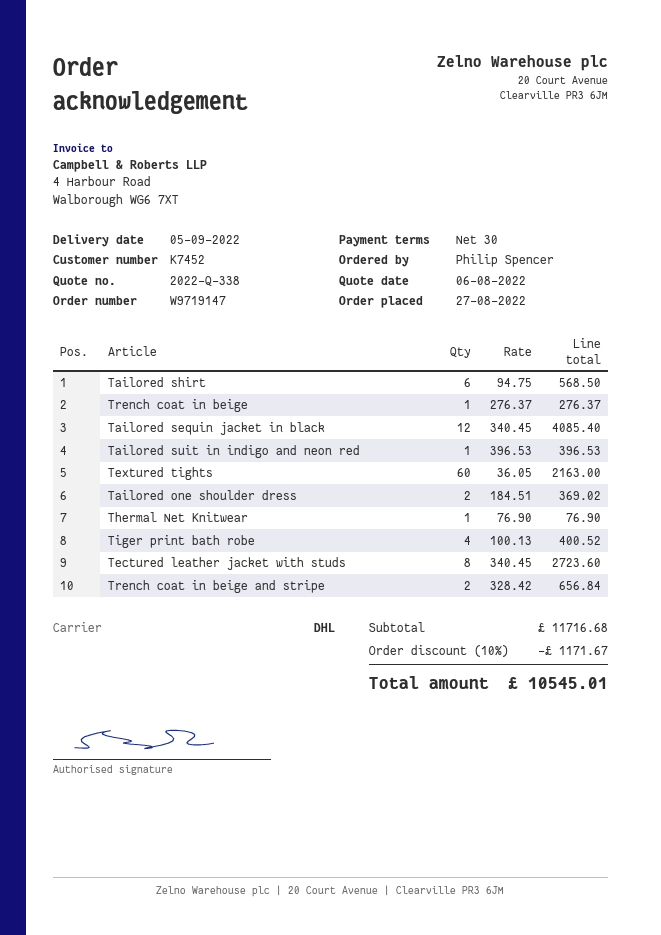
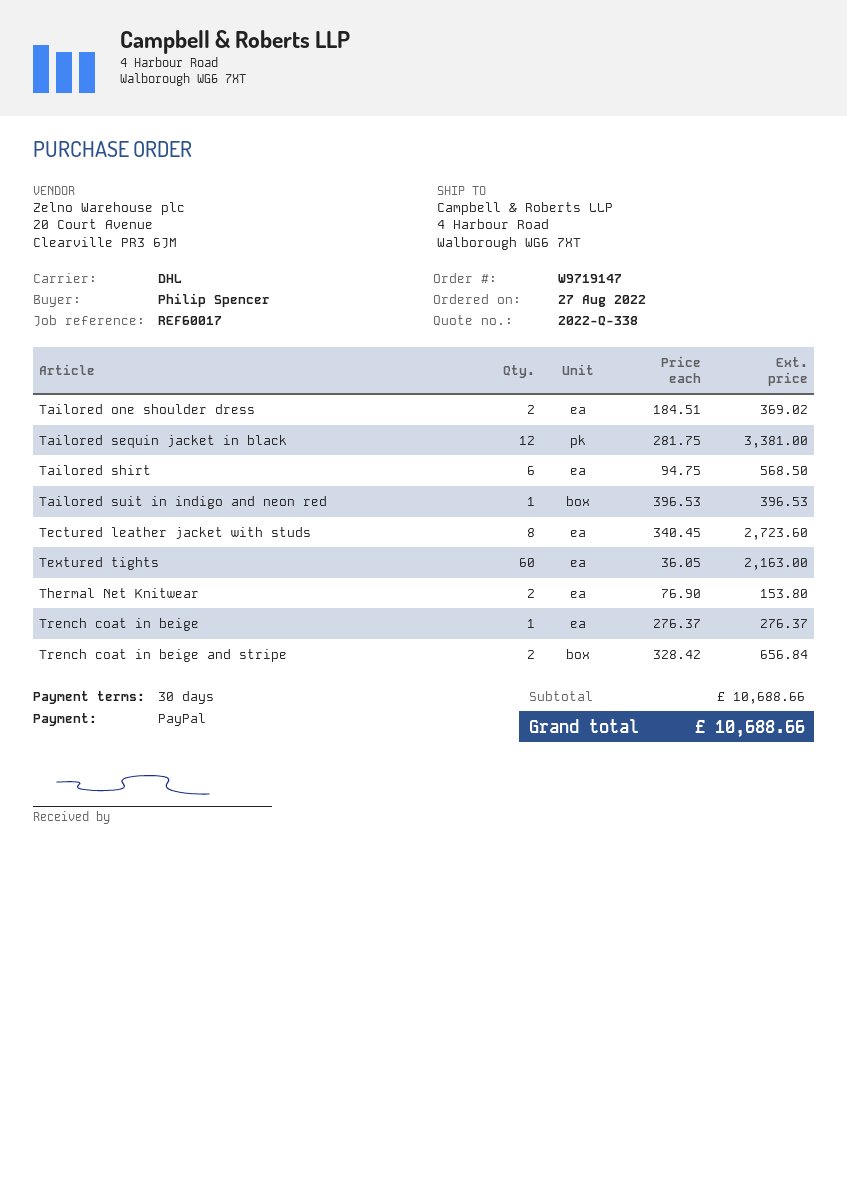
Tailored sequin jacket in black: 12 x 340.45 = 4085.40 -> 12 x 281.75 = 3381.00
Thermal Net Knitwear: 1 x 76.90 = 76.90 -> 2 x 76.90 = 153.80
Tiger print bath robe: 4 x 100.13 = 400.52 -> none
subtotal: 11716.68 -> 10688.66
discount: 10% = 1171.67 -> none
total: 10545.01 -> 10688.66

